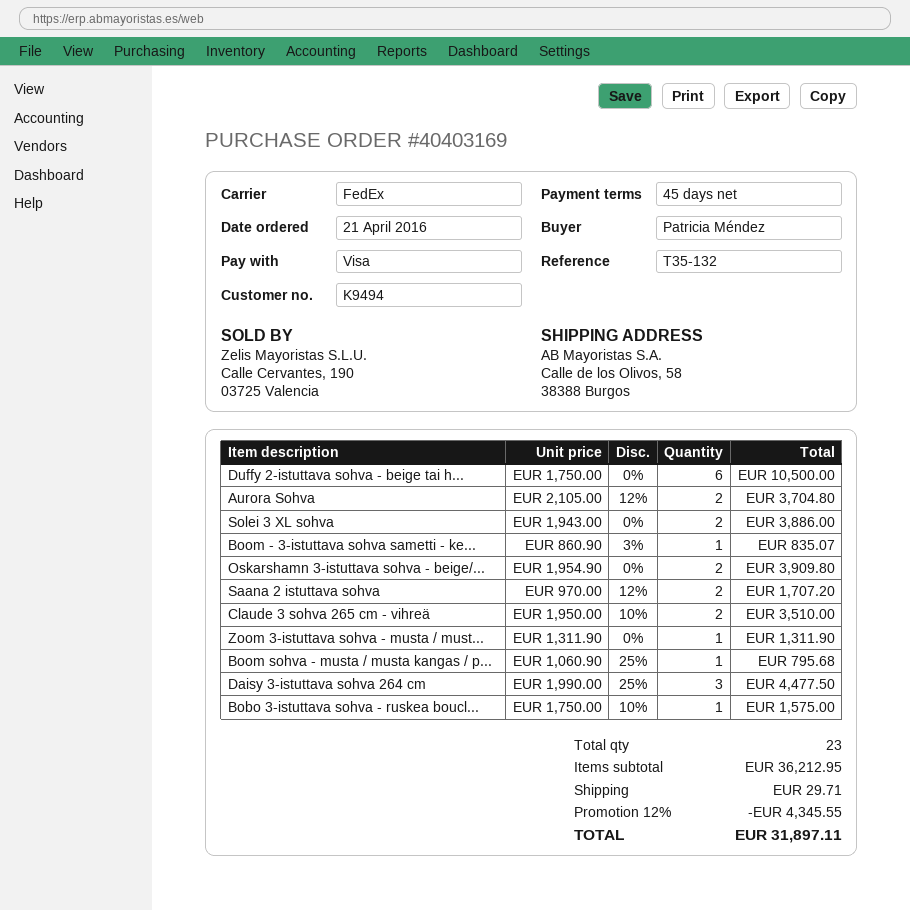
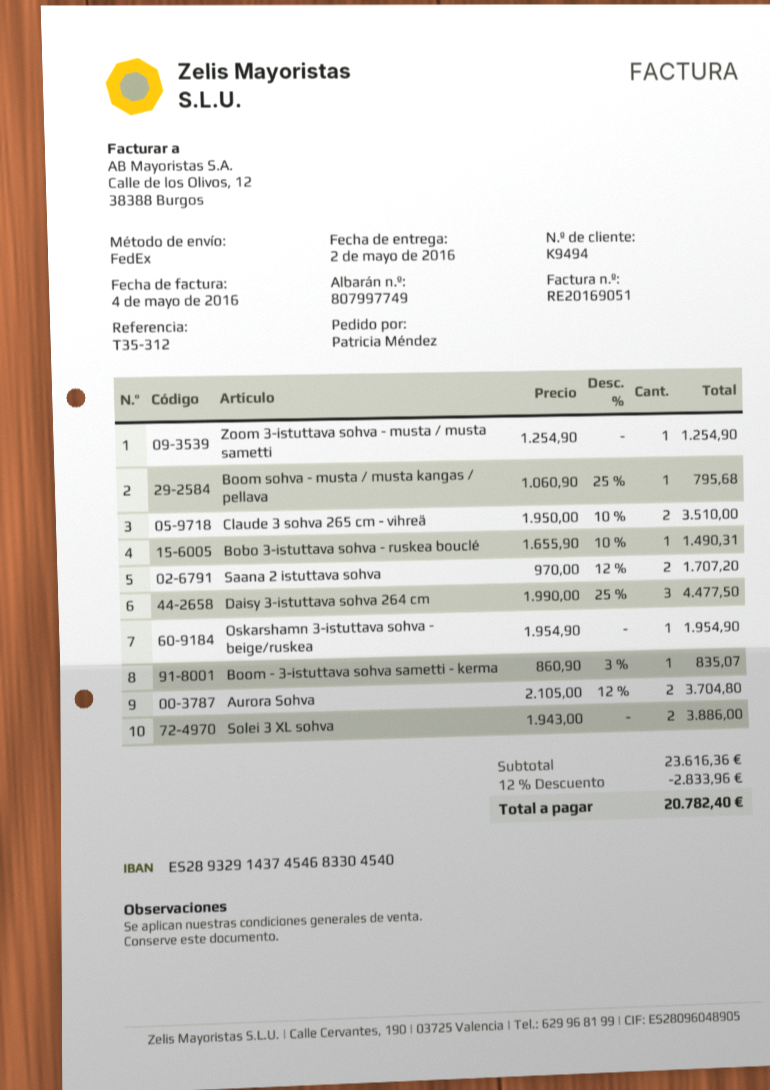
reference: T35-132 -> T35-312
Duffy 2‑istuttava sohva - beige tai h...: 6 x 1750.00 = 10500.00 -> none
Oskarshamn 3-istuttava sohva - beige/...: 2 x 1954.90 = 3909.80 -> 1 x 1954.90 = 1954.90
Zoom 3-istuttava sohva - musta / must...: 1 x 1311.90 = 1311.90 -> 1 x 1254.90 = 1254.90
Bobo 3-istuttava sohva - ruskea boucl...: 1 x 1750.00 - 10% = 1575.00 -> 1 x 1655.90 - 10% = 1490.31
subtotal: 36212.95 -> 23616.36
discount: 12% = 4345.55 -> 12% = 2833.96
shipping: 29.71 -> none
total: 31897.11 -> 20782.40

